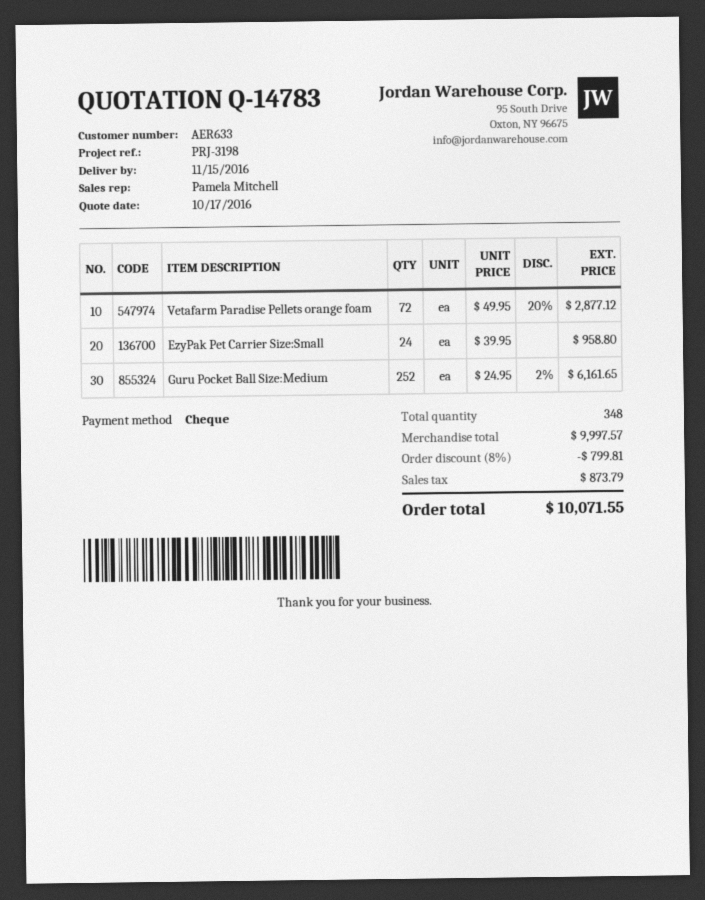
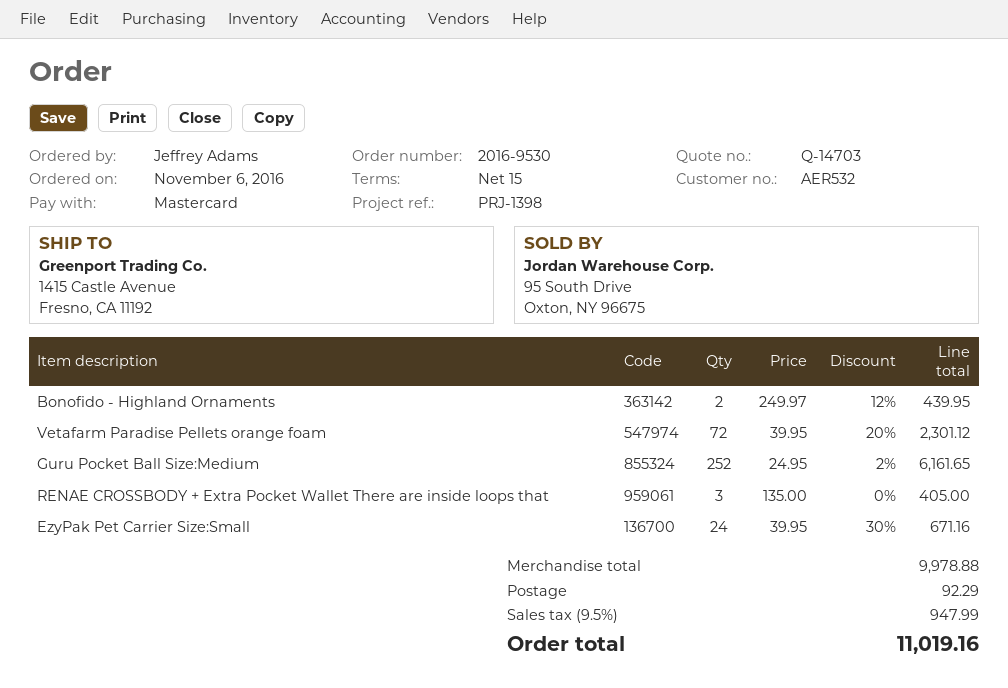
quote number: Q-14783 -> Q-14703
customer number: AER633 -> AER532
reference: PRJ-3198 -> PRJ-1398
payment method: cheque -> Mastercard
Vetafarm Paradise Pellets orange foam: 72 x 49.95 - 20% = 2877.12 -> 72 x 39.95 - 20% = 2301.12
EzyPak Pet Carrier Size:Small: 24 x 39.95 = 958.80 -> 24 x 39.95 - 30% = 671.16
Bonofido - Highland Ornaments: none -> 2 x 249.97 - 12% = 439.95
RENAE CROSSBODY + Extra Pocket Wallet There are inside loops that: none -> 3 x 135.00 = 405.00
subtotal: 9997.57 -> 9978.88
discount: 8% = 799.81 -> none
shipping: none -> 92.29
tax: 873.79 -> 947.99
total: 10071.55 -> 11019.16

